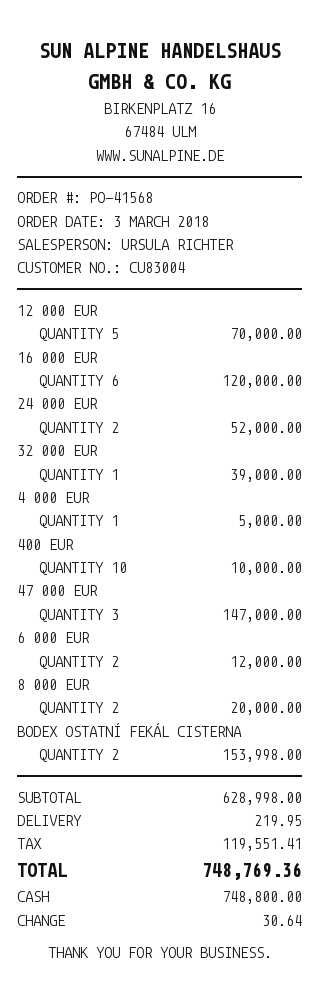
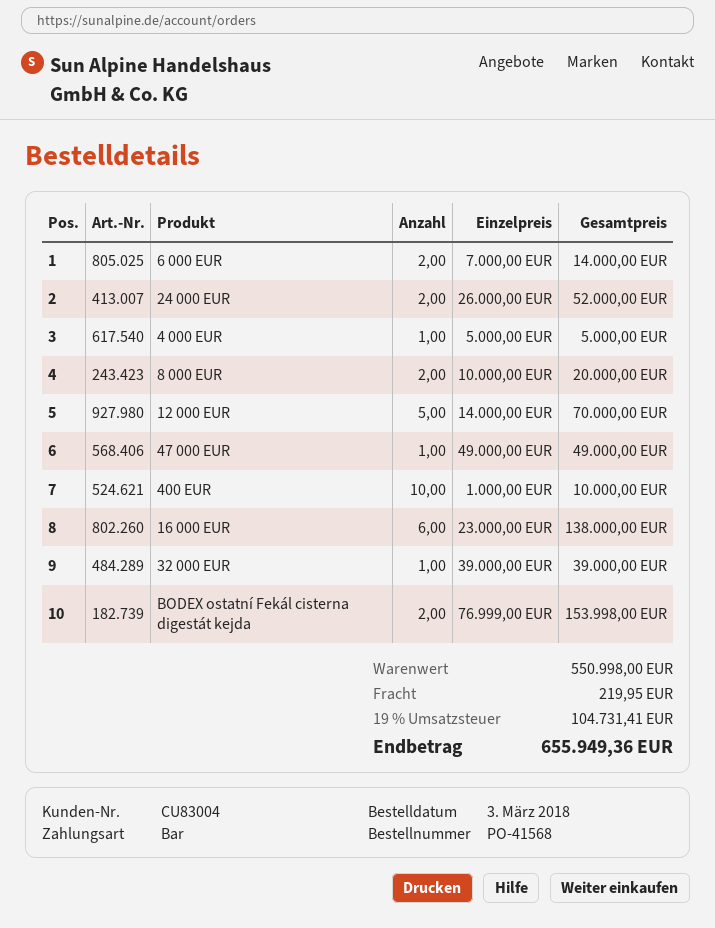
16 000 EUR: 6 for 120000.00 -> 6 for 138000.00
47 000 EUR: 3 for 147000.00 -> 1 for 49000.00
6 000 EUR: 2 for 12000.00 -> 2 for 14000.00
subtotal: 628998.00 -> 550998.00
tax: 119551.41 -> 104731.41
total: 748769.36 -> 655949.36

